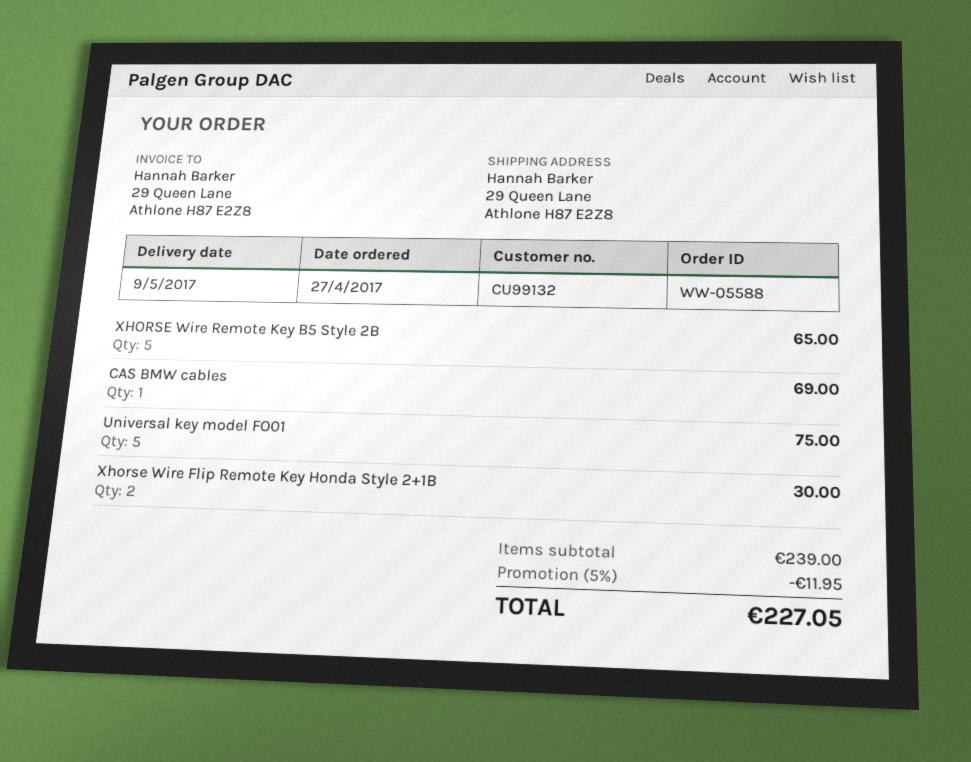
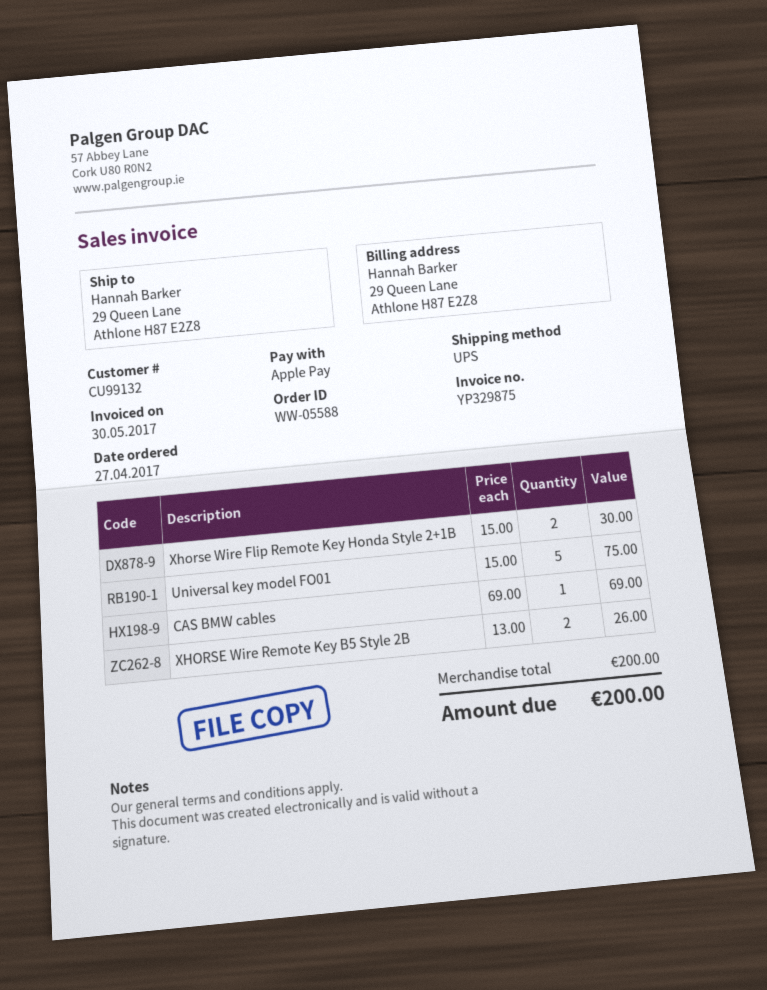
XHORSE Wire Remote Key B5 Style 2B: 5 for 65.00 -> 2 for 26.00
subtotal: 239.00 -> 200.00
discount: 5% = 11.95 -> none
total: 227.05 -> 200.00

